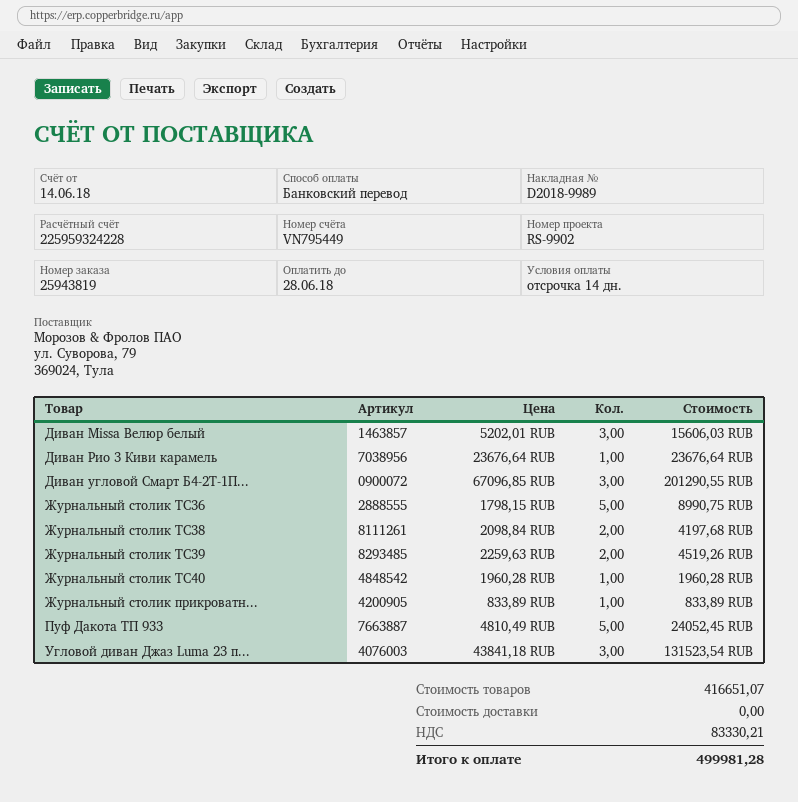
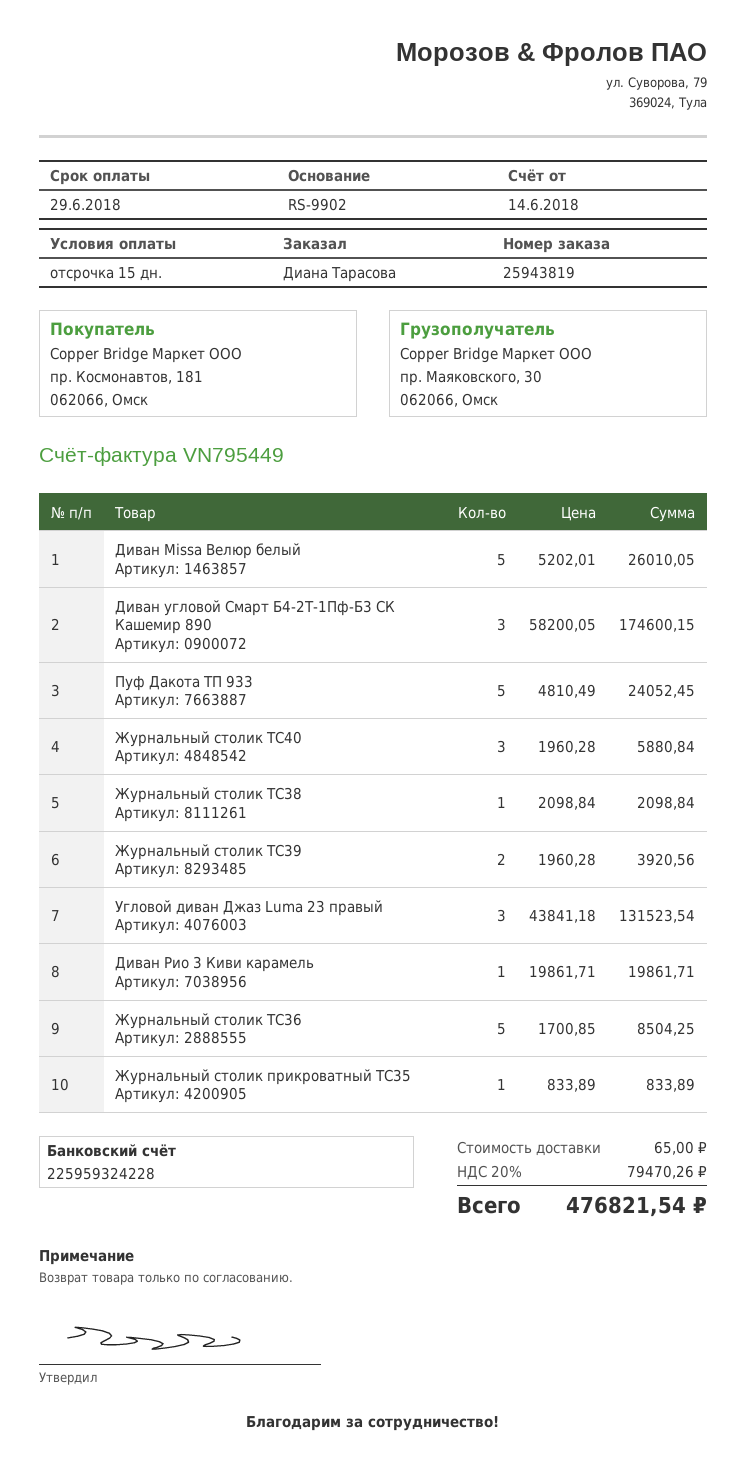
payment terms: 14 days -> 15 days
due date: 2018-06-28 -> 2018-06-29
Диван Missa Велюр белый: 3 x 5202.01 = 15606.03 -> 5 x 5202.01 = 26010.05
Диван Рио 3 Киви карамель: 1 x 23676.64 = 23676.64 -> 1 x 19861.71 = 19861.71
Диван угловой Смарт Б4-2Т-1П...: 3 x 67096.85 = 201290.55 -> 3 x 58200.05 = 174600.15
Журнальный столик TC36: 5 x 1798.15 = 8990.75 -> 5 x 1700.85 = 8504.25
Журнальный столик TC38: 2 x 2098.84 = 4197.68 -> 1 x 2098.84 = 2098.84
Журнальный столик TC39: 2 x 2259.63 = 4519.26 -> 2 x 1960.28 = 3920.56
Журнальный столик TC40: 1 x 1960.28 = 1960.28 -> 3 x 1960.28 = 5880.84
shipping: 0.00 -> 65.00
tax: 83330.21 -> 79470.26
total: 499981.28 -> 476821.54

